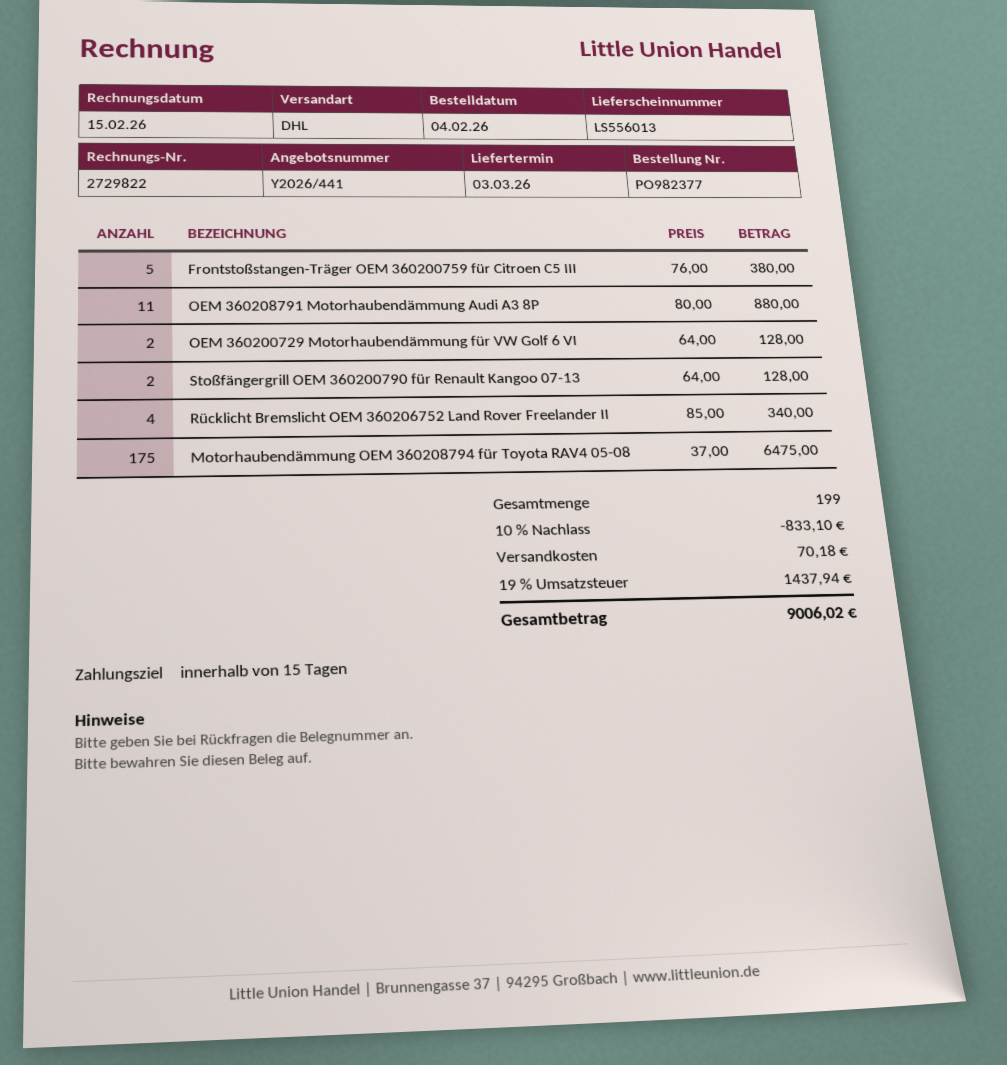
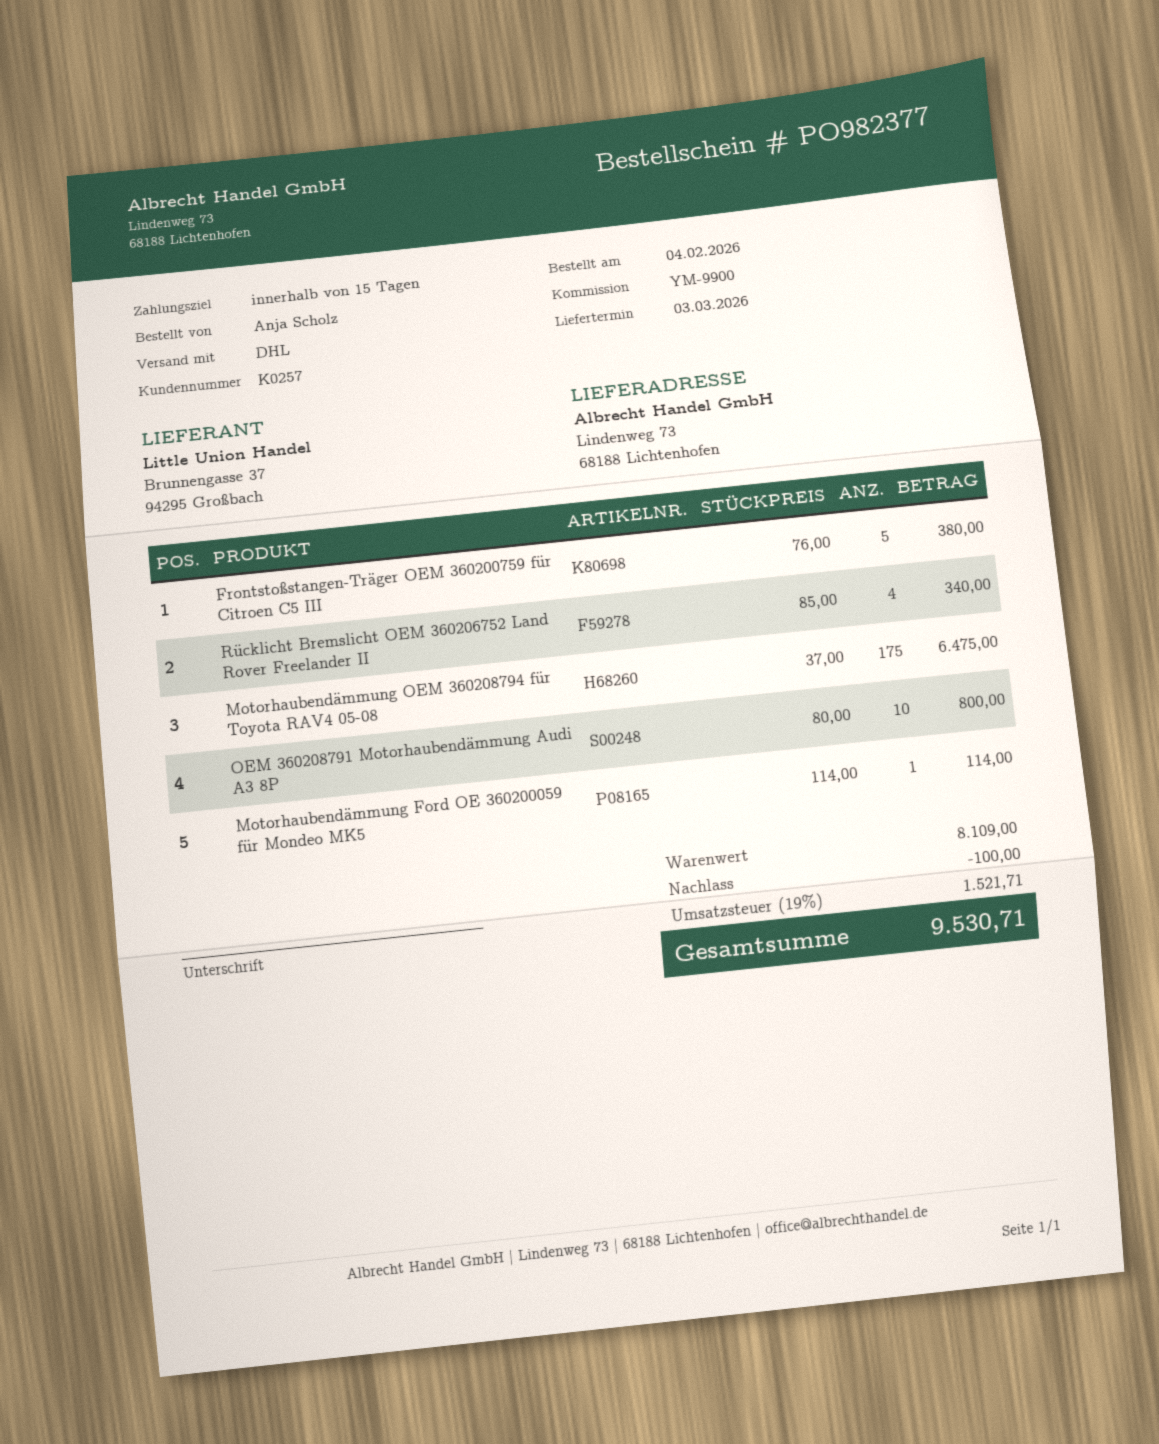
OEM 360208791 Motorhaubendämmung Audi A3 8P: 11 x 80.00 = 880.00 -> 10 x 80.00 = 800.00
OEM 360200729 Motorhaubendämmung für VW Golf 6 VI: 2 x 64.00 = 128.00 -> none
Stoßfängergrill OEM 360200790 für Renault Kangoo 07-13: 2 x 64.00 = 128.00 -> none
Motorhaubendämmung Ford OE 360200059 für Mondeo MK5: none -> 1 x 114.00 = 114.00
discount: 833.10 -> 100.00
shipping: 70.18 -> none
tax: 19% = 1437.94 -> 19% = 1521.71
total: 9006.02 -> 9530.71

